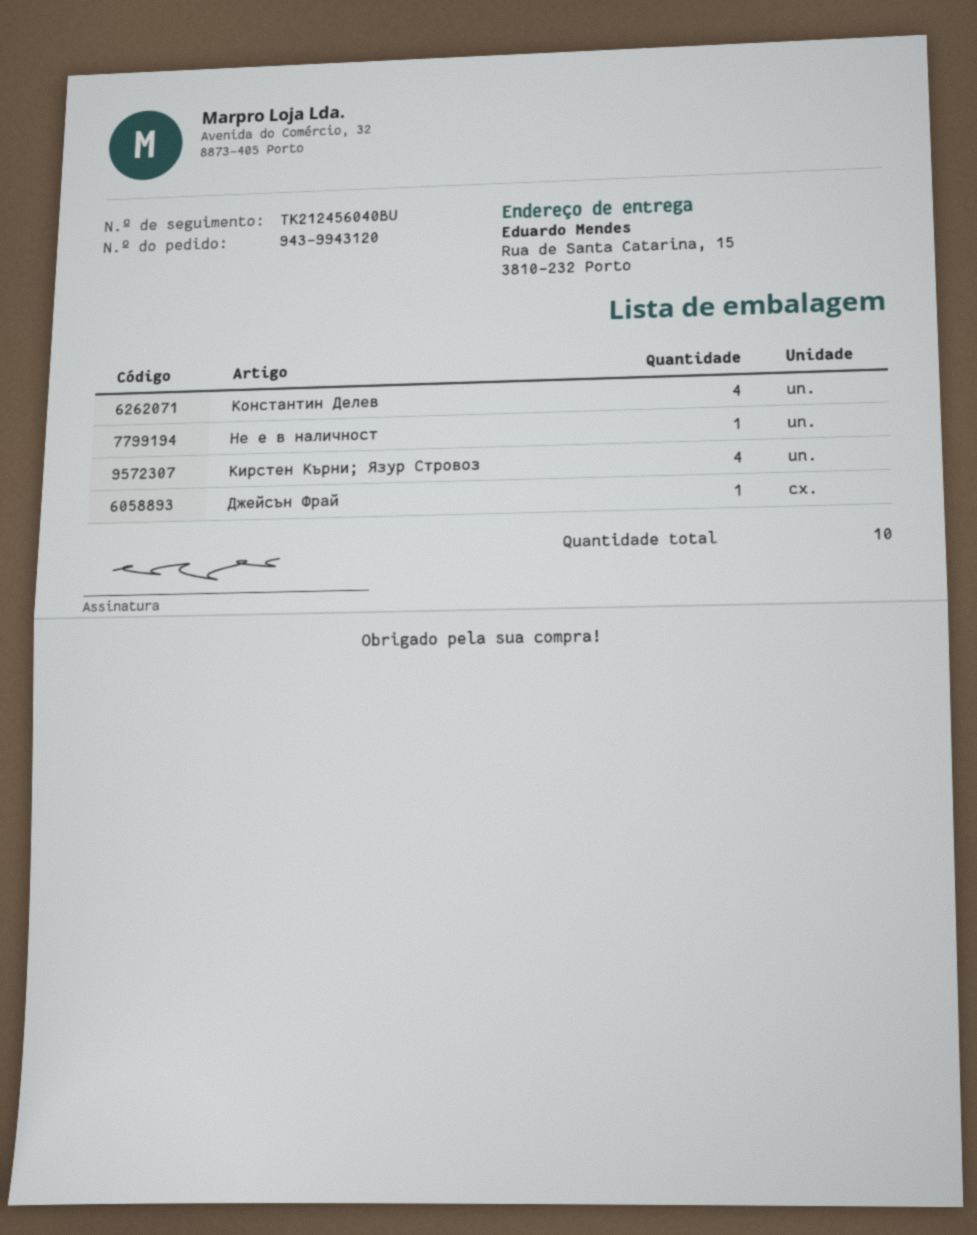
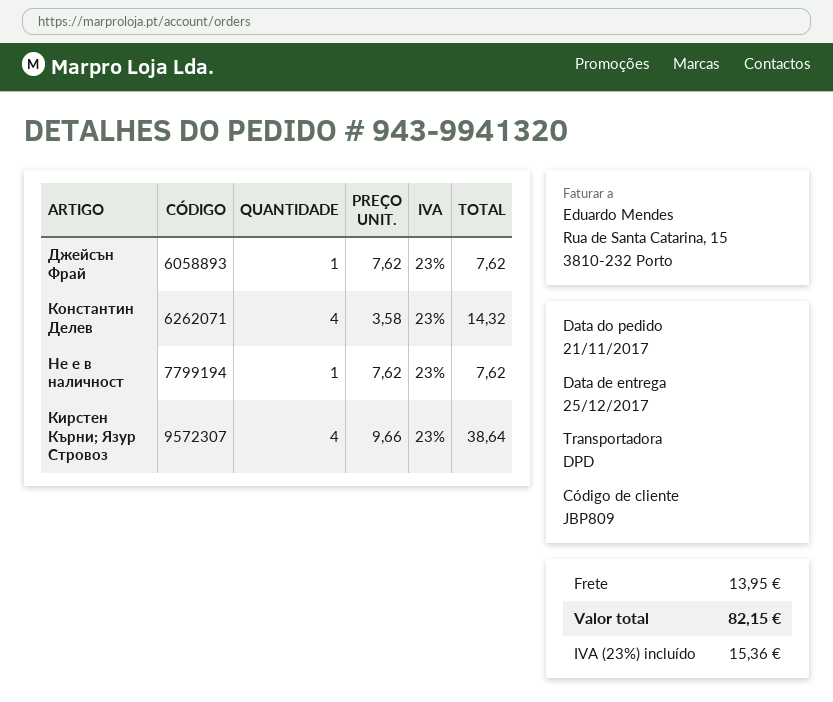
order number: 943-9943120 -> 943-9941320

